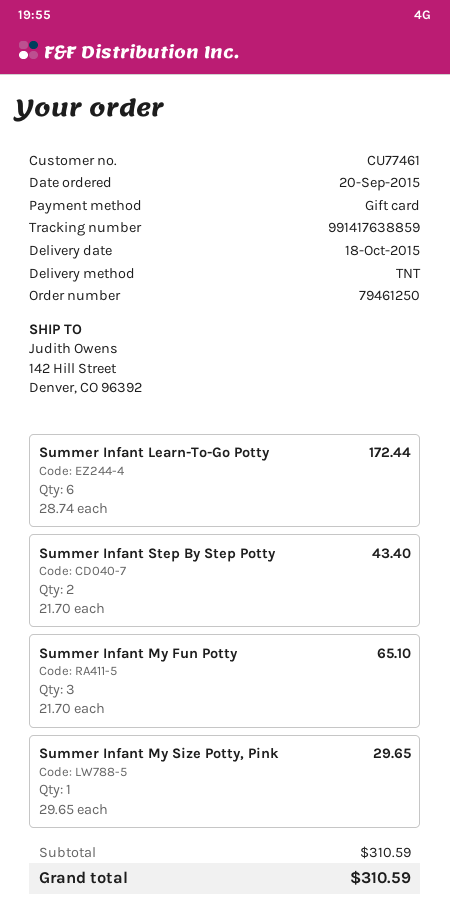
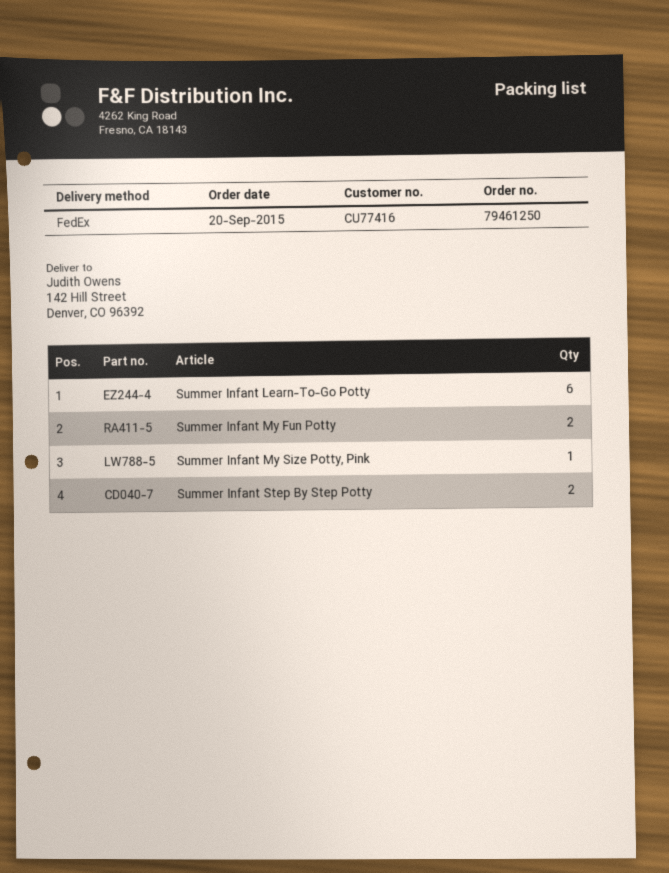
customer number: CU77461 -> CU77416
shipping method: TNT -> FedEx
Summer Infant My Fun Potty: 3 -> 2

